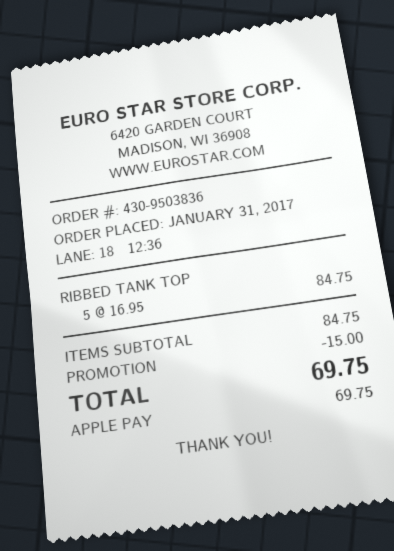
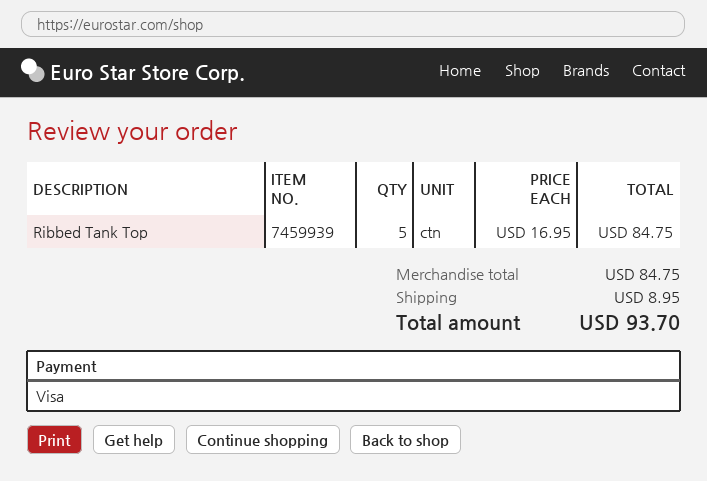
payment method: Apple Pay -> Visa
discount: 15.00 -> none
shipping: none -> 8.95
total: 69.75 -> 93.70

